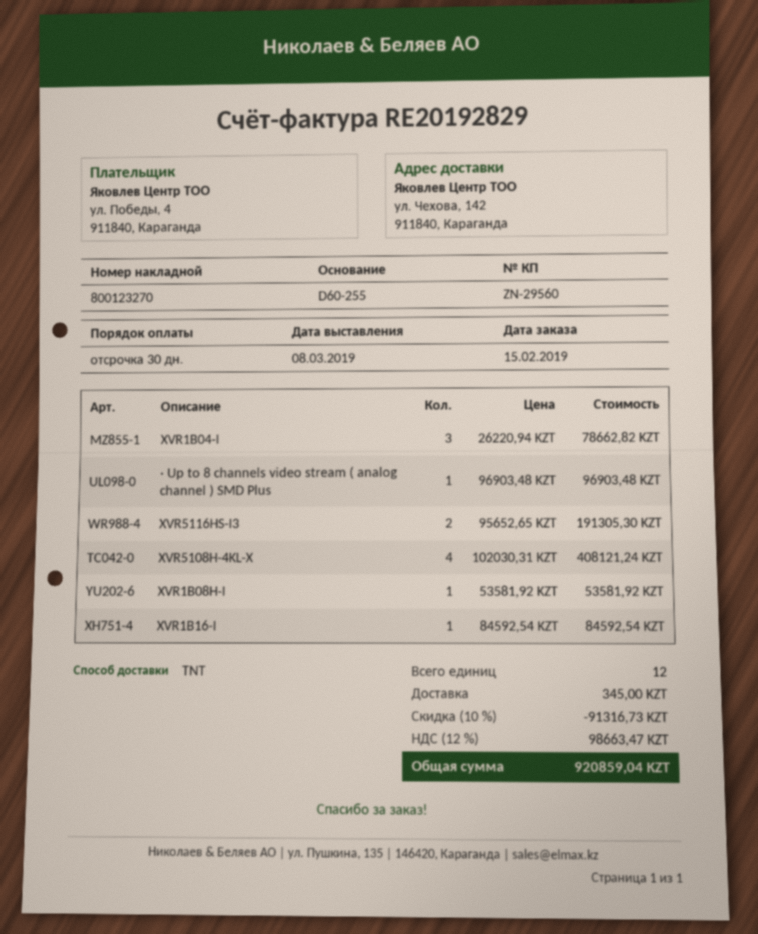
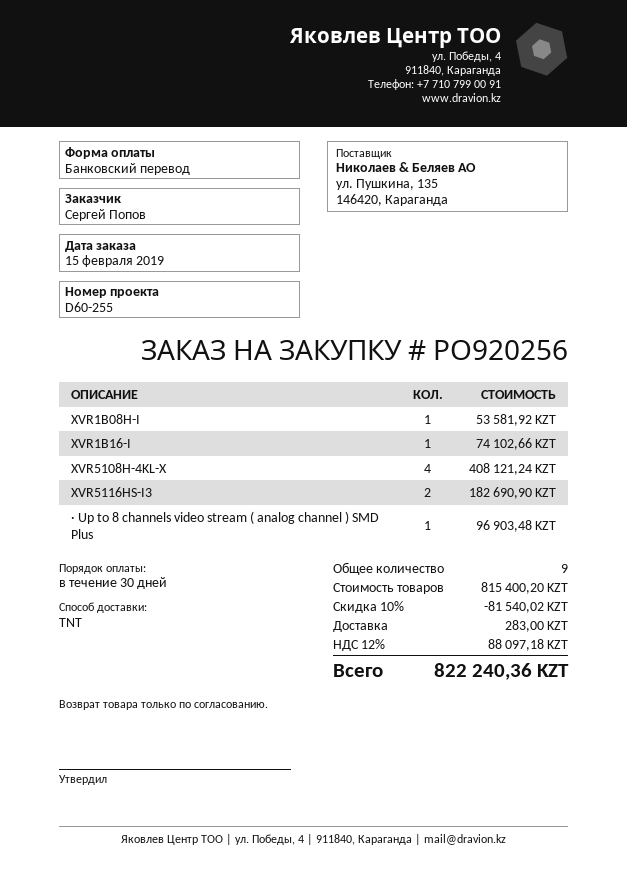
XVR1B04-I: 3 for 78662.82 -> none
XVR5116HS-I3: 2 for 191305.30 -> 2 for 182690.90
XVR1B16-I: 1 for 84592.54 -> 1 for 74102.66
total quantity: 12 -> 9
discount: 10% = 91316.73 -> 10% = 81540.02
shipping: 345.00 -> 283.00
tax: 12% = 98663.47 -> 12% = 88097.18
total: 920859.04 -> 822240.36

